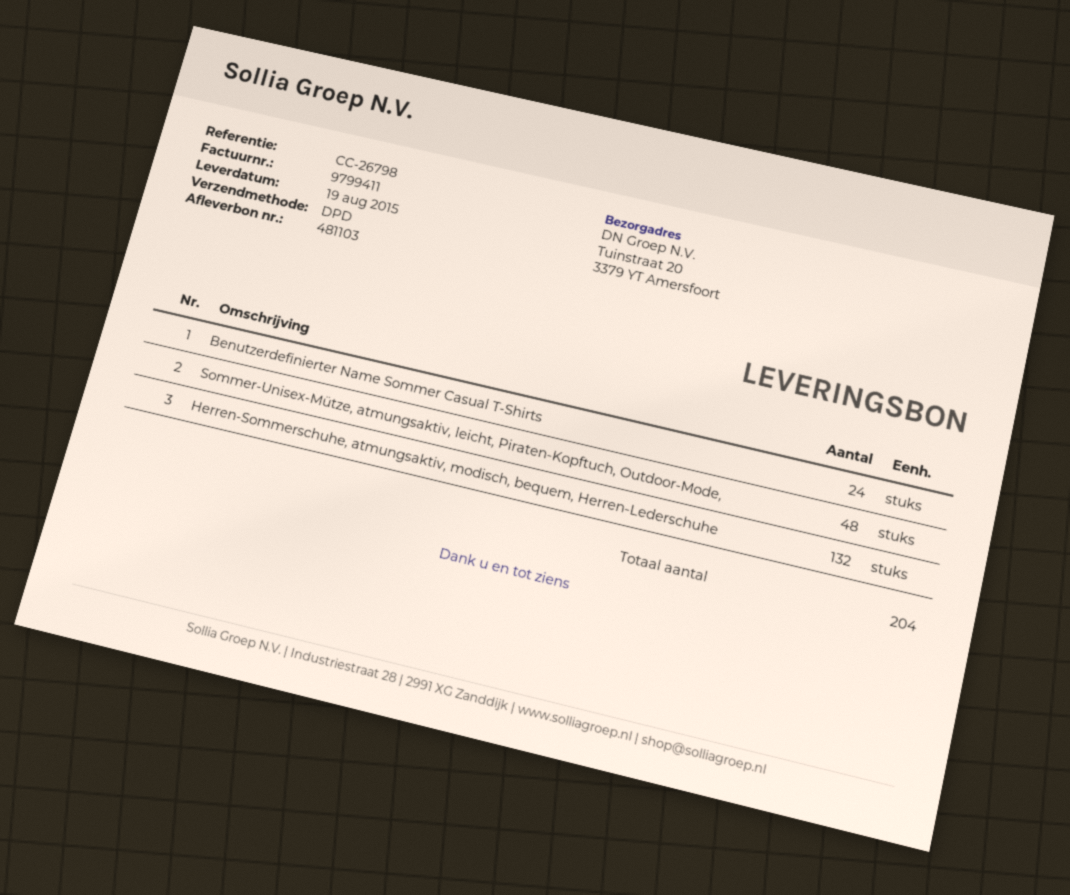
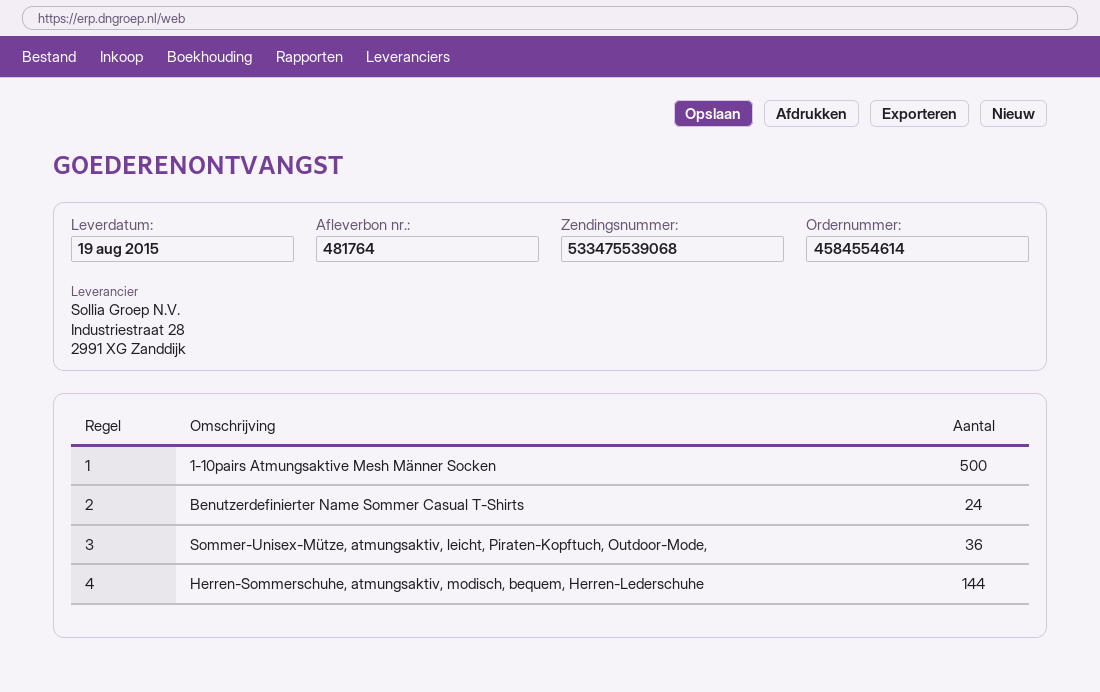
delivery note number: 481103 -> 481764
Sommer-Unisex-Mütze, atmungsaktiv, leicht, Piraten-Kopftuch, Outdoor-Mode,: 48 -> 36
Herren-Sommerschuhe, atmungsaktiv, modisch, bequem, Herren-Lederschuhe: 132 -> 144
1-10pairs Atmungsaktive Mesh Männer Socken: none -> 500

